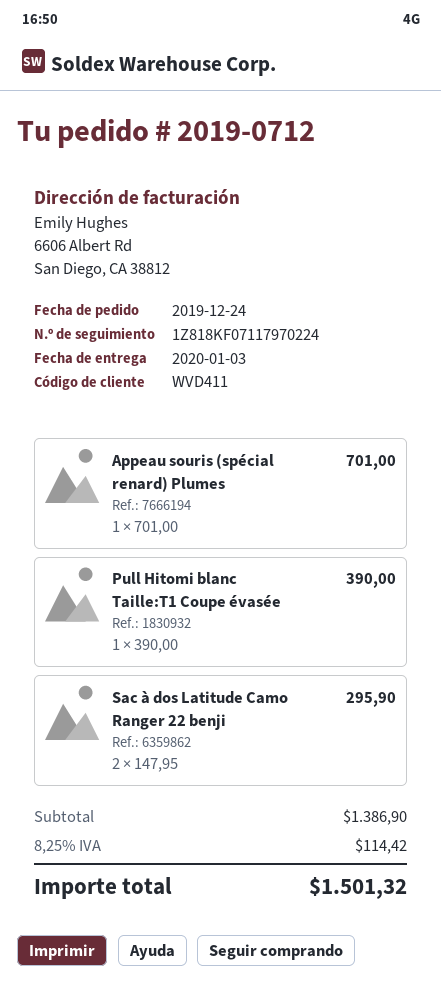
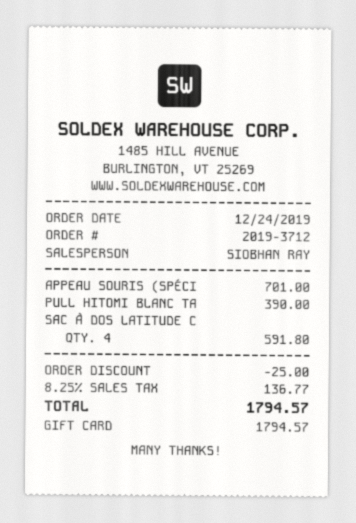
order number: 2019-0712 -> 2019-3712
Sac à dos Latitude Camo Ranger 22 benji: 2 for 295.90 -> 4 for 591.80
discount: none -> 25.00
tax: 8.25% = 114.42 -> 8.25% = 136.77
total: 1501.32 -> 1794.57

